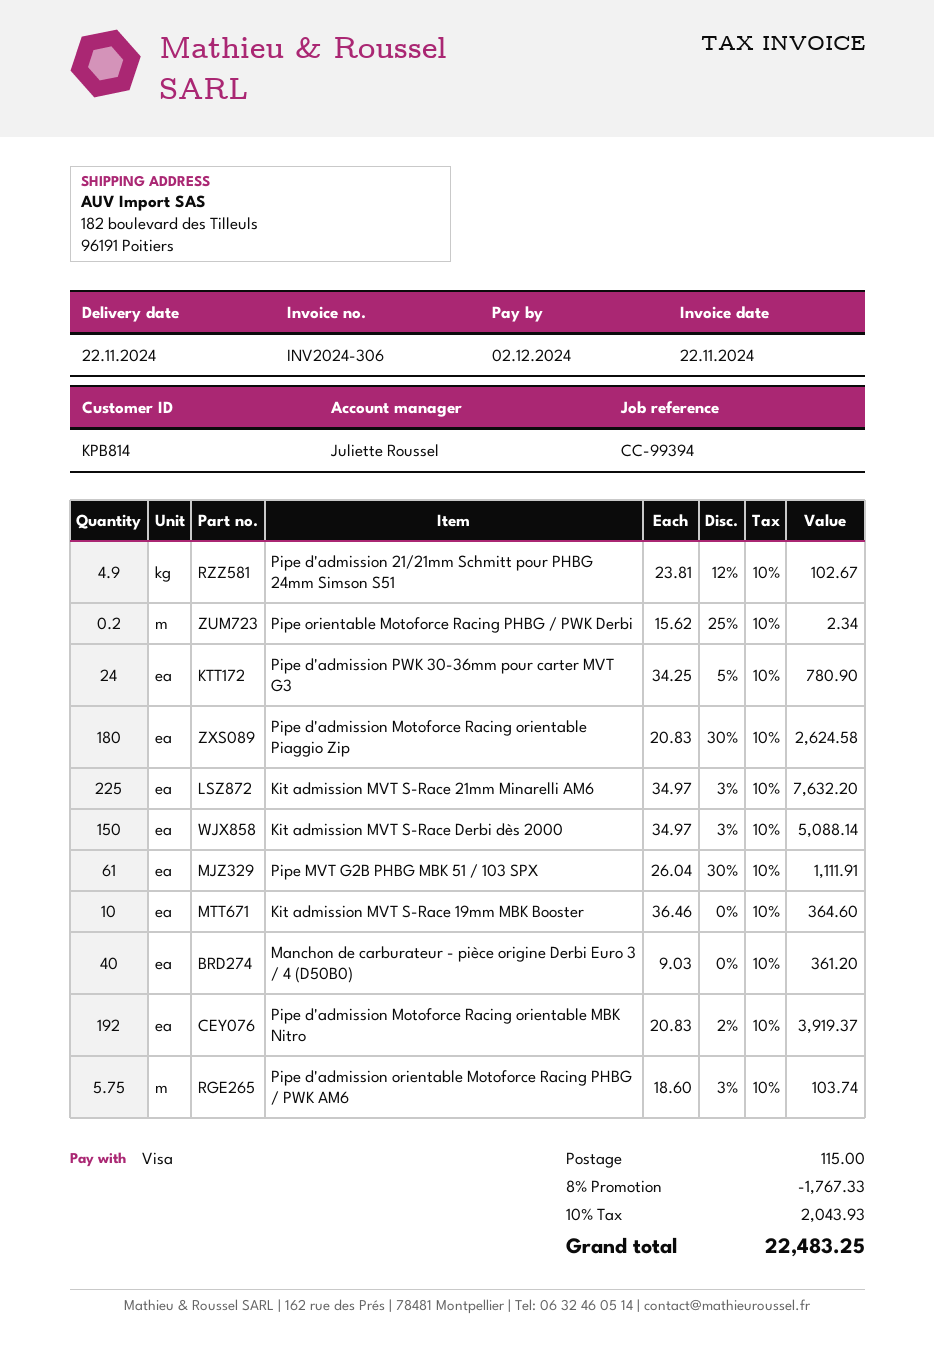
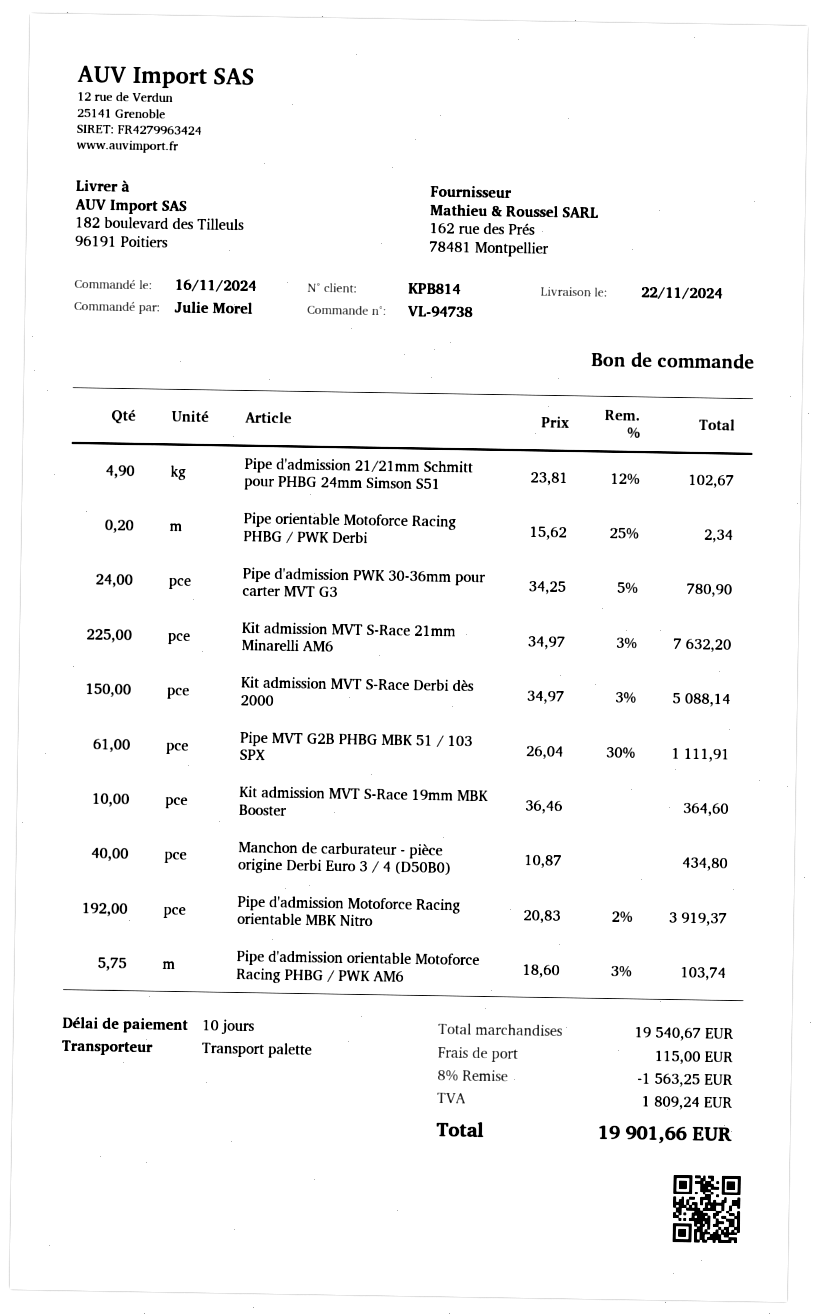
Pipe d'admission Motoforce Racing orientable Piaggio Zip: 180 x 20.83 - 30% = 2624.58 -> none
Manchon de carburateur - pièce origine Derbi Euro 3 / 4 (D50B0): 40 x 9.03 = 361.20 -> 40 x 10.87 = 434.80
discount: 8% = 1767.33 -> 8% = 1563.25
tax: 2043.93 -> 1809.24
total: 22483.25 -> 19901.66

